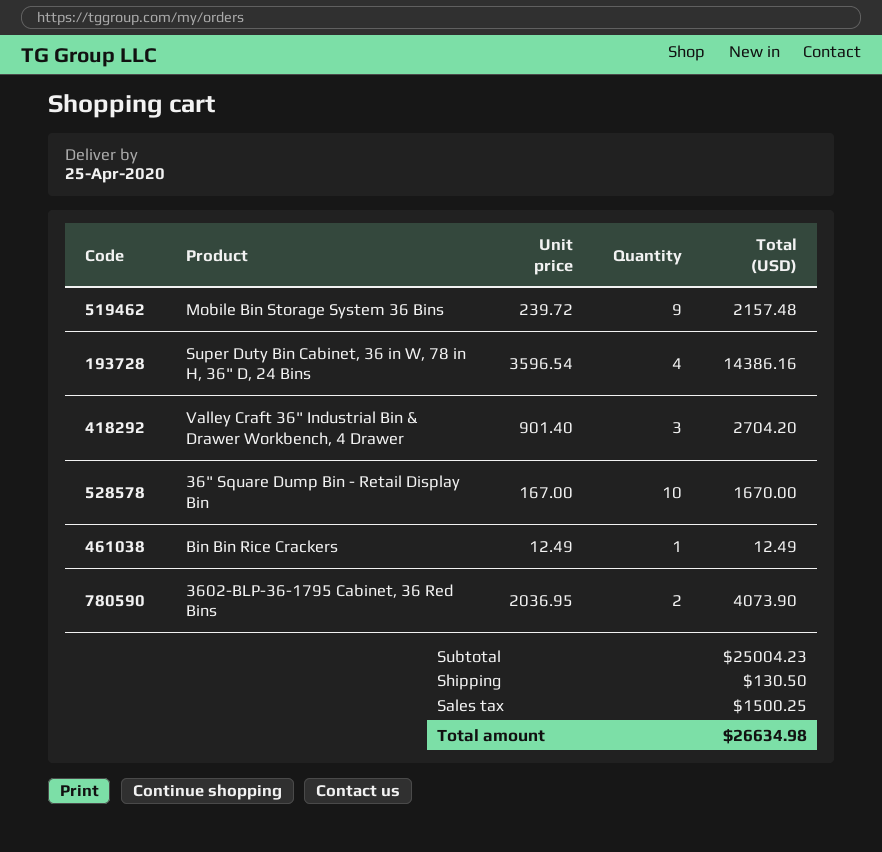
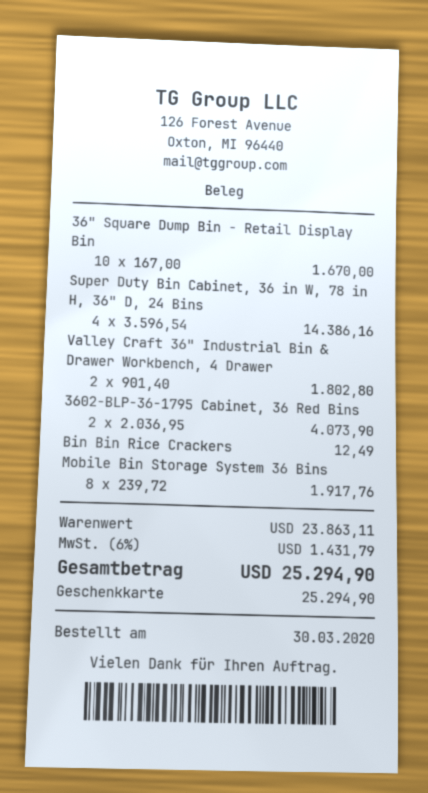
Mobile Bin Storage System 36 Bins: 9 x 239.72 = 2157.48 -> 8 x 239.72 = 1917.76
Valley Craft 36" Industrial Bin & Drawer Workbench, 4 Drawer: 3 x 901.40 = 2704.20 -> 2 x 901.40 = 1802.80
subtotal: 25004.23 -> 23863.11
shipping: 130.50 -> none
tax: 1500.25 -> 1431.79
total: 26634.98 -> 25294.90

